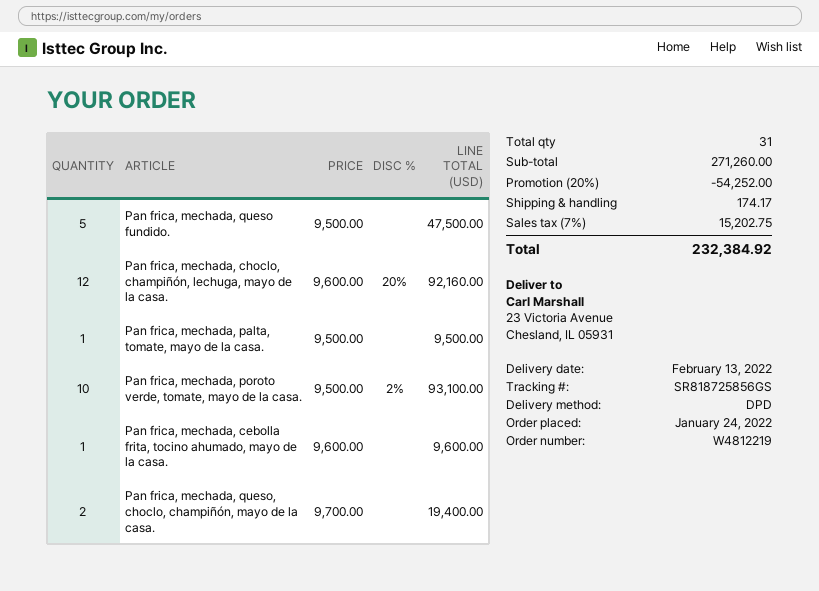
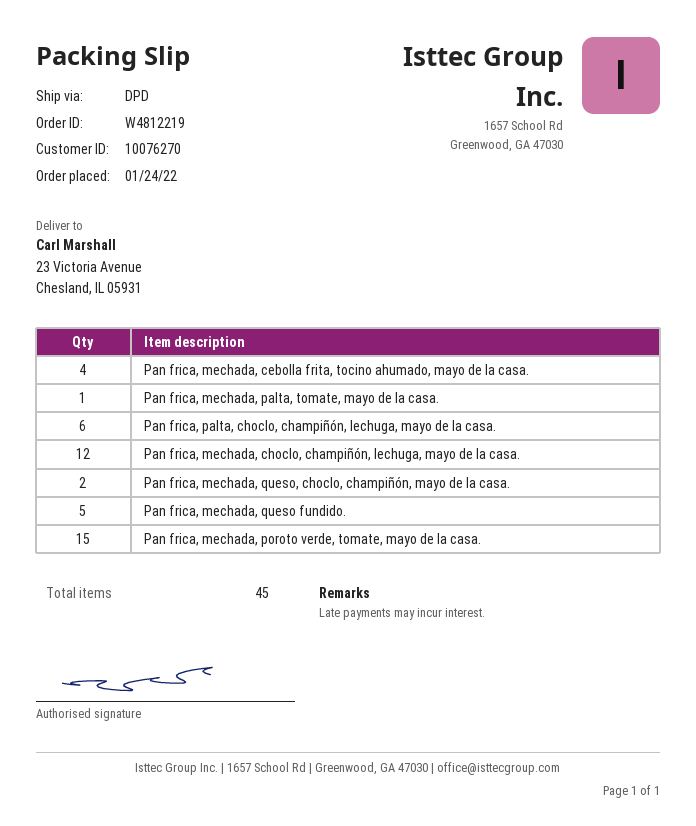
Pan frica, mechada, poroto verde, tomate, mayo de la casa.: 10 -> 15
Pan frica, mechada, cebolla frita, tocino ahumado, mayo de la casa.: 1 -> 4
Pan frica, palta, choclo, champiñón, lechuga, mayo de la casa.: none -> 6
total quantity: 31 -> 45

